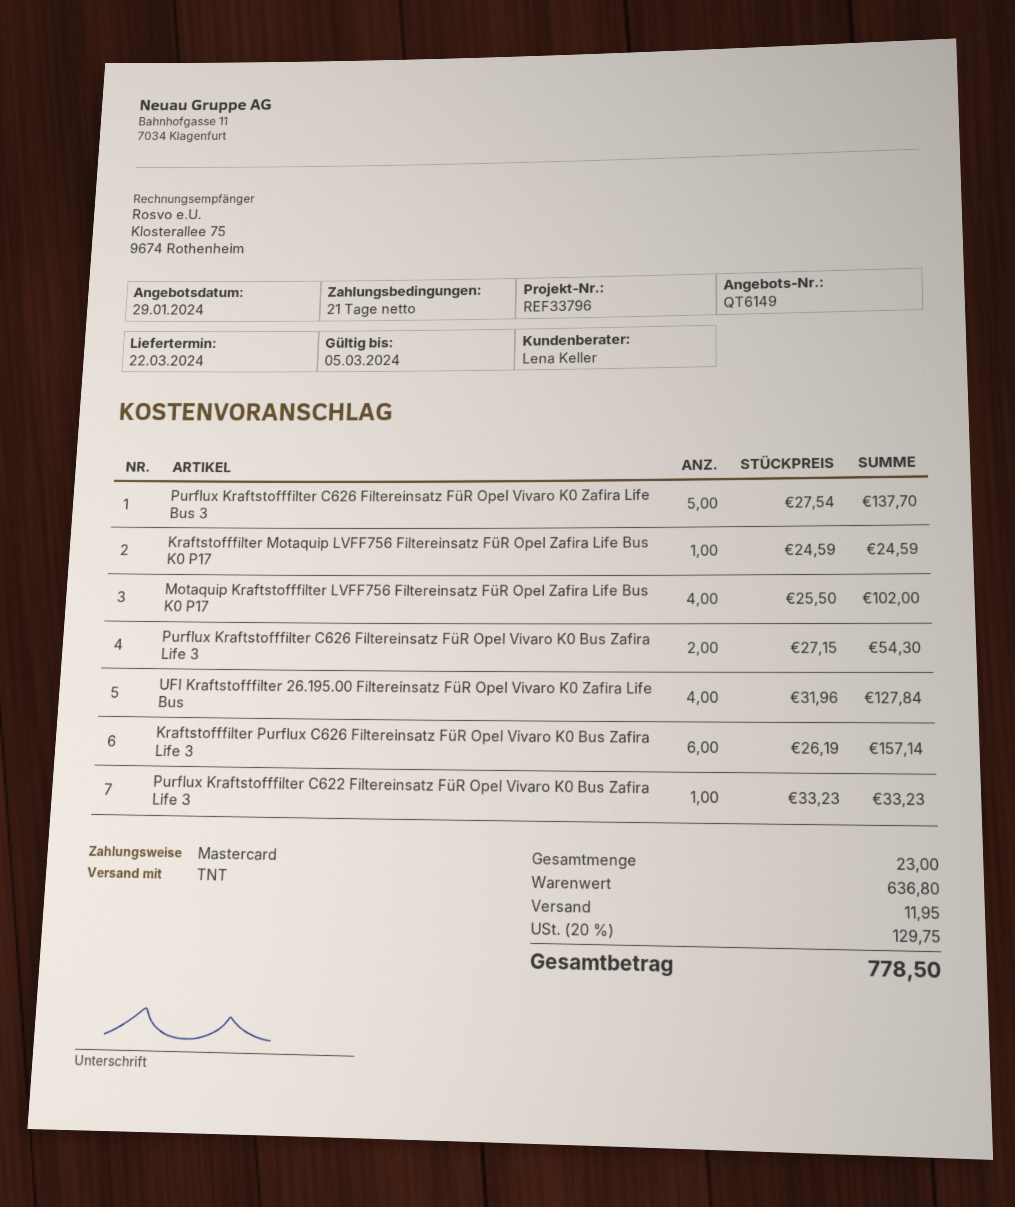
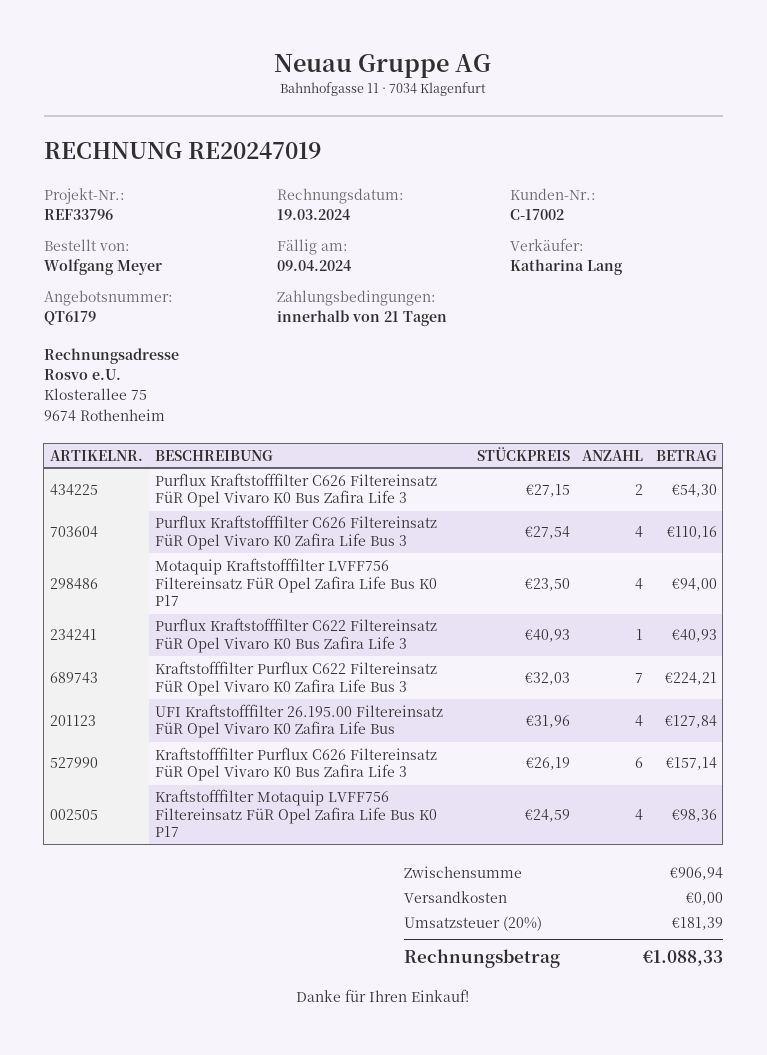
quote number: QT6149 -> QT6179
sales rep: Lena Keller -> Katharina Lang
Purflux Kraftstofffilter C626 Filtereinsatz FüR Opel Vivaro K0 Zafira Life Bus 3: 5 x 27.54 = 137.70 -> 4 x 27.54 = 110.16
Kraftstofffilter Motaquip LVFF756 Filtereinsatz FüR Opel Zafira Life Bus K0 P17: 1 x 24.59 = 24.59 -> 4 x 24.59 = 98.36
Motaquip Kraftstofffilter LVFF756 Filtereinsatz FüR Opel Zafira Life Bus K0 P17: 4 x 25.50 = 102.00 -> 4 x 23.50 = 94.00
Purflux Kraftstofffilter C622 Filtereinsatz FüR Opel Vivaro K0 Bus Zafira Life 3: 1 x 33.23 = 33.23 -> 1 x 40.93 = 40.93
Kraftstofffilter Purflux C622 Filtereinsatz FüR Opel Vivaro K0 Zafira Life Bus 3: none -> 7 x 32.03 = 224.21
subtotal: 636.80 -> 906.94
shipping: 11.95 -> 0.00
tax: 20% = 129.75 -> 20% = 181.39
total: 778.50 -> 1088.33

